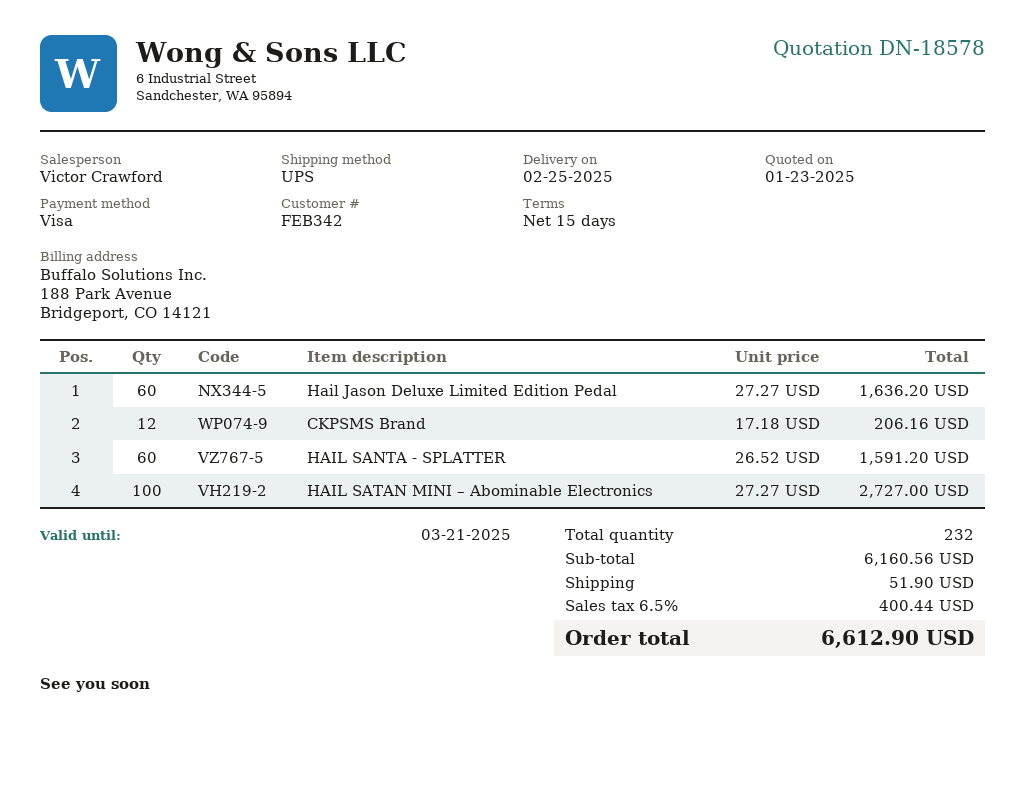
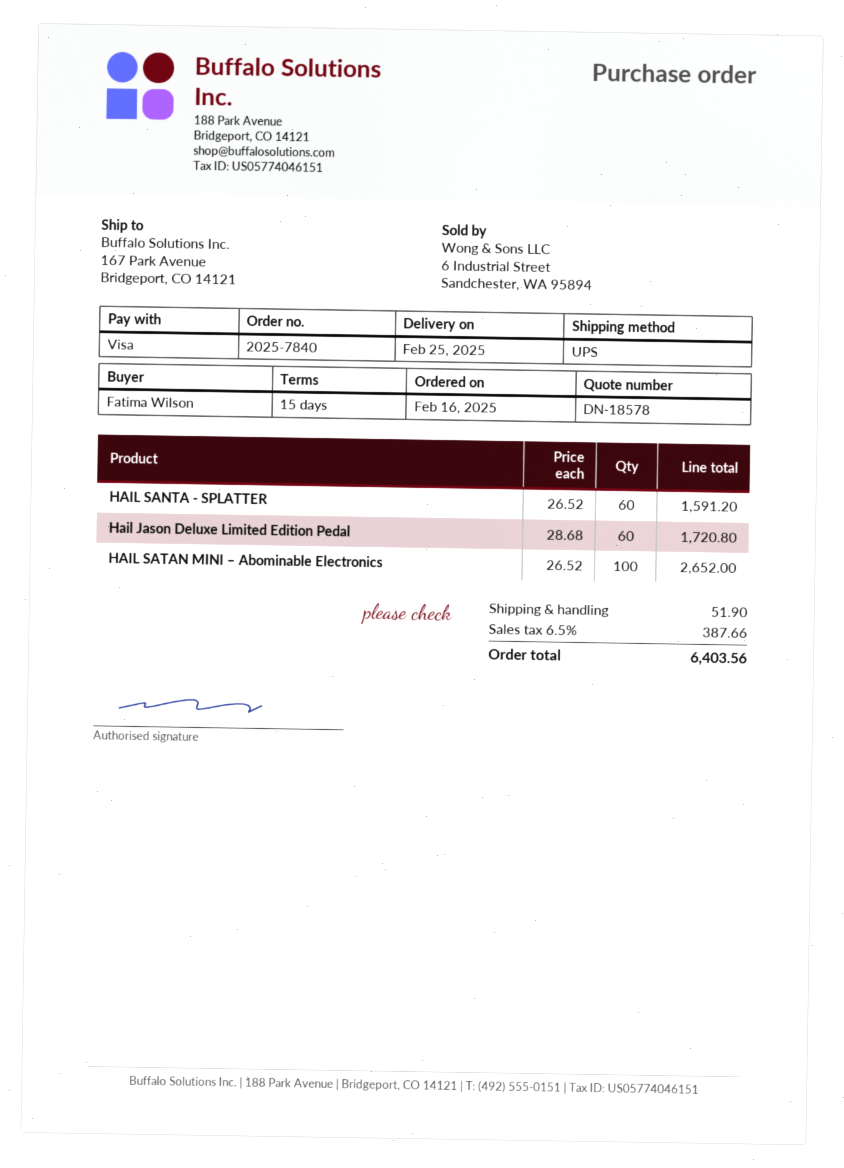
Hail Jason Deluxe Limited Edition Pedal: 60 x 27.27 = 1636.20 -> 60 x 28.68 = 1720.80
CKPSMS Brand: 12 x 17.18 = 206.16 -> none
HAIL SATAN MINI – Abominable Electronics: 100 x 27.27 = 2727.00 -> 100 x 26.52 = 2652.00
tax: 6.5% = 400.44 -> 6.5% = 387.66
total: 6612.90 -> 6403.56

